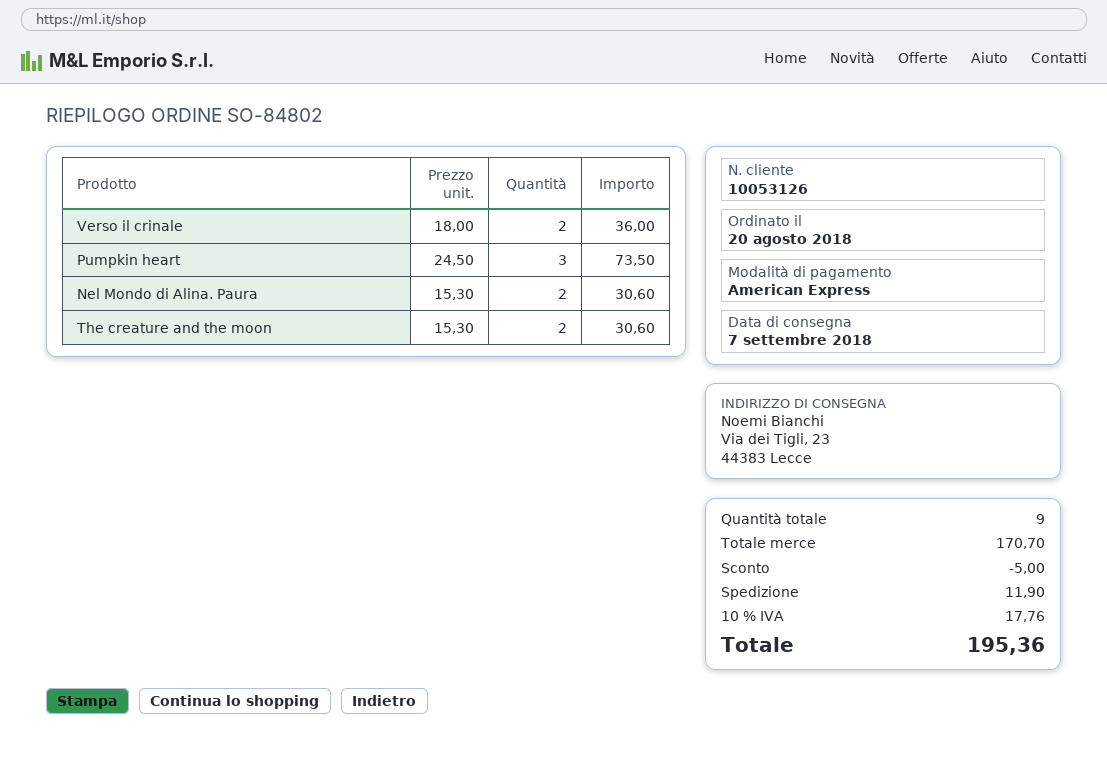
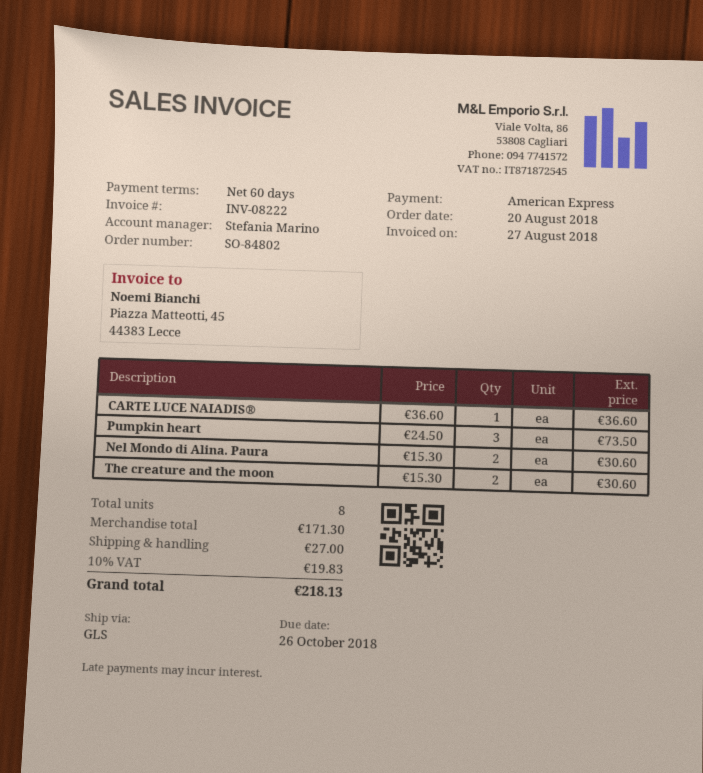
Verso il crinale: 2 x 18.00 = 36.00 -> none
CARTE LUCE NAIADIS®: none -> 1 x 36.60 = 36.60
total quantity: 9 -> 8
subtotal: 170.70 -> 171.30
discount: 5.00 -> none
shipping: 11.90 -> 27.00
tax: 10% = 17.76 -> 10% = 19.83
total: 195.36 -> 218.13

